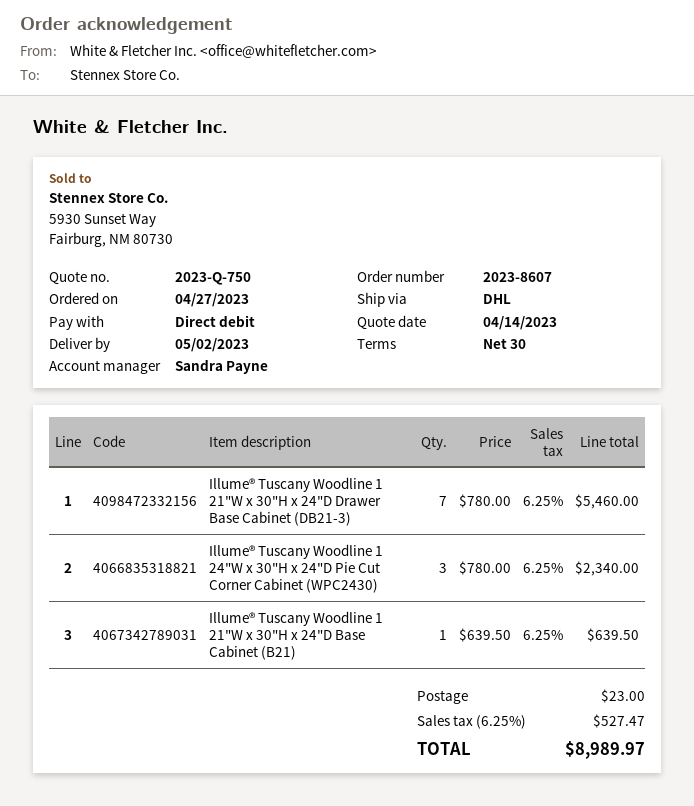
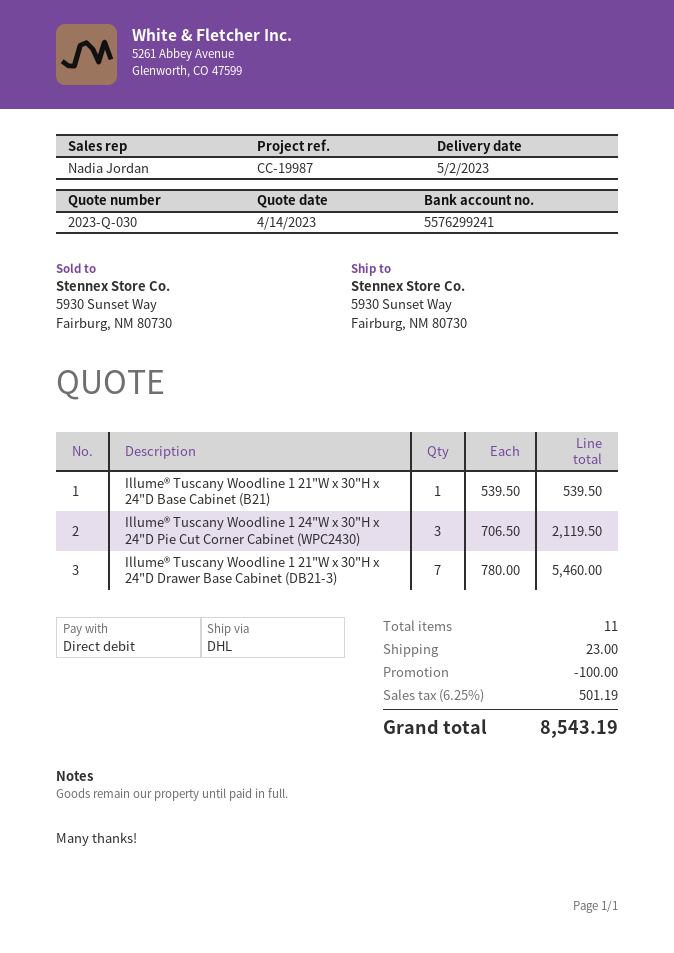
quote number: 2023-Q-750 -> 2023-Q-030
sales rep: Sandra Payne -> Nadia Jordan
Illume® Tuscany Woodline 1 24"W x 30"H x 24"D Pie Cut Corner Cabinet (WPC2430): 3 x 780.00 = 2340.00 -> 3 x 706.50 = 2119.50
Illume® Tuscany Woodline 1 21"W x 30"H x 24"D Base Cabinet (B21): 1 x 639.50 = 639.50 -> 1 x 539.50 = 539.50
discount: none -> 100.00
tax: 6.25% = 527.47 -> 6.25% = 501.19
total: 8989.97 -> 8543.19

